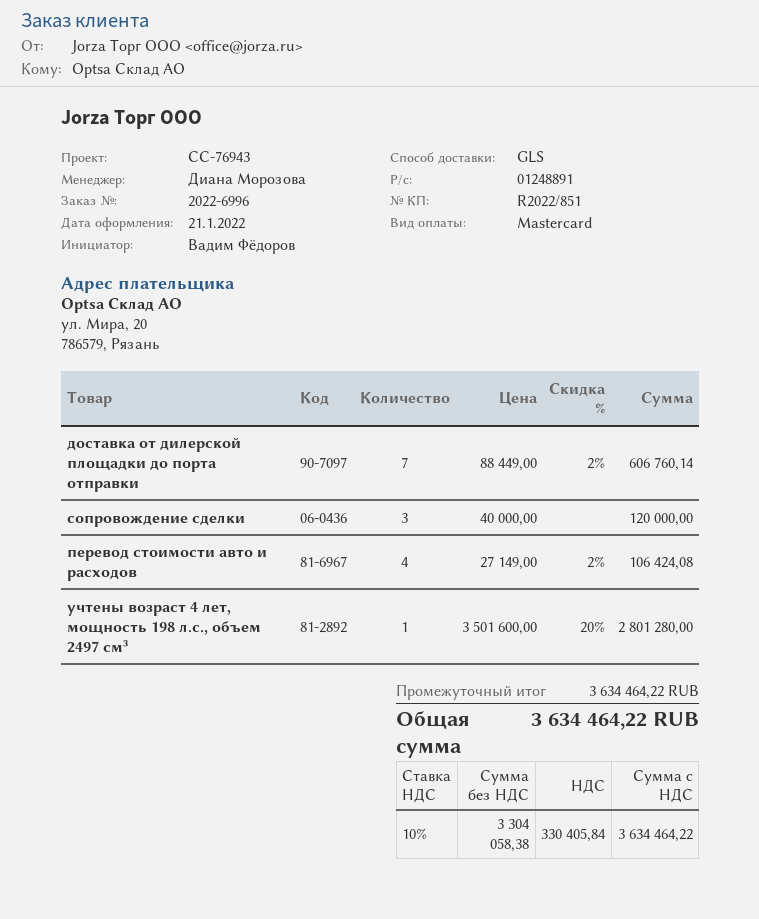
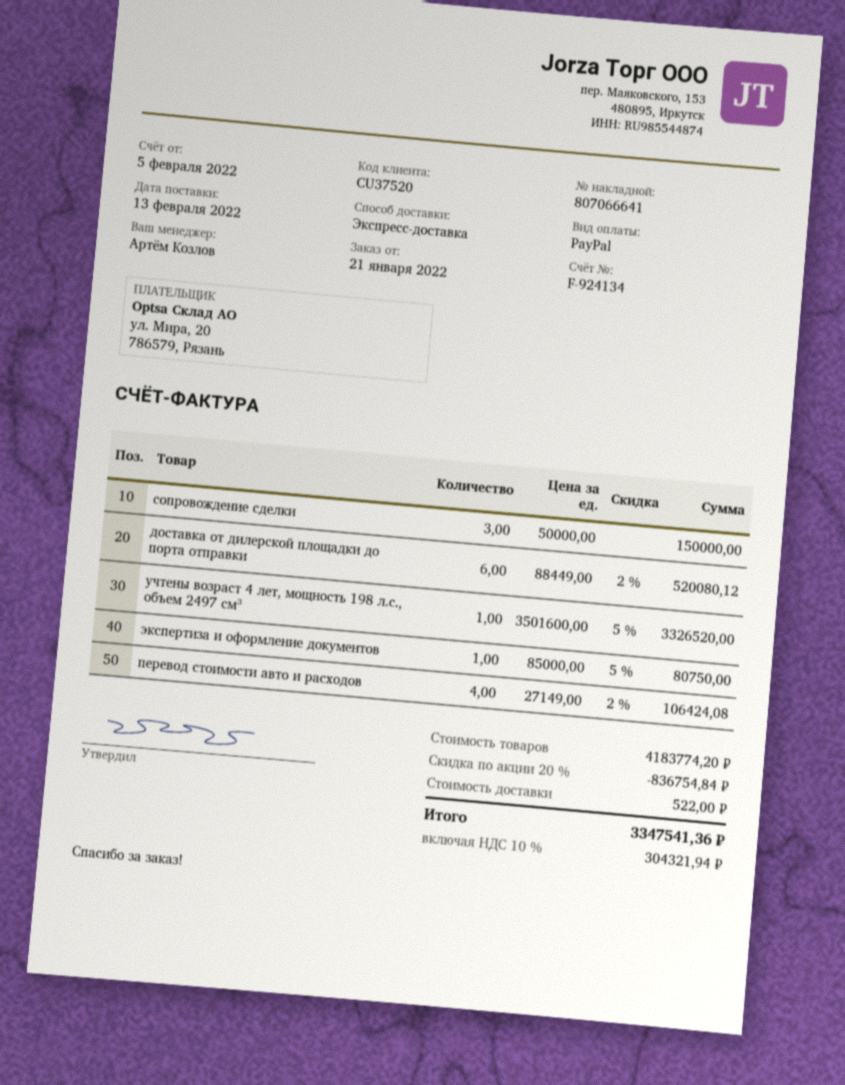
sales rep: Диана Морозова -> Артём Козлов
payment method: Mastercard -> PayPal
shipping method: GLS -> express
доставка от дилерской площадки до порта отправки: 7 x 88449.00 - 2% = 606760.14 -> 6 x 88449.00 - 2% = 520080.12
сопровождение сделки: 3 x 40000.00 = 120000.00 -> 3 x 50000.00 = 150000.00
учтены возраст 4 лет, мощность 198 л.с., объем 2497 см³: 1 x 3501600.00 - 20% = 2801280.00 -> 1 x 3501600.00 - 5% = 3326520.00
экспертиза и оформление документов: none -> 1 x 85000.00 - 5% = 80750.00
subtotal: 3634464.22 -> 4183774.20
discount: none -> 20% = 836754.84
shipping: none -> 522.00
tax: 10% = 330405.84 -> 10% = 304321.94
total: 3634464.22 -> 3347541.36

